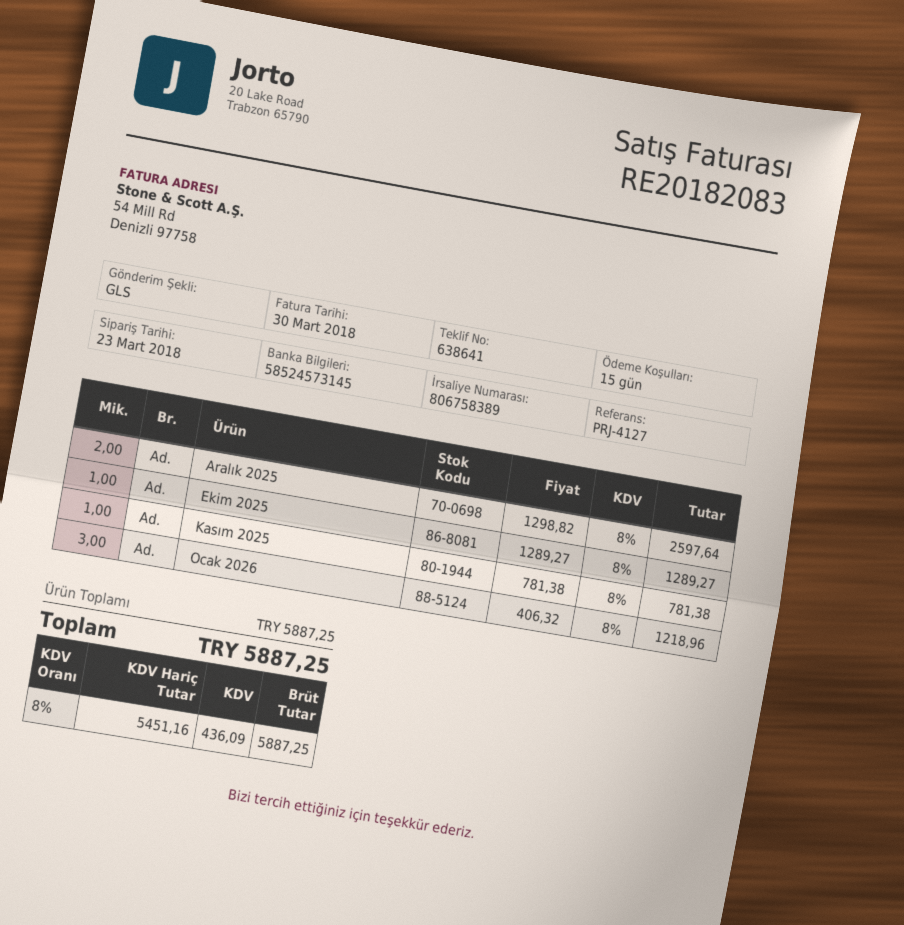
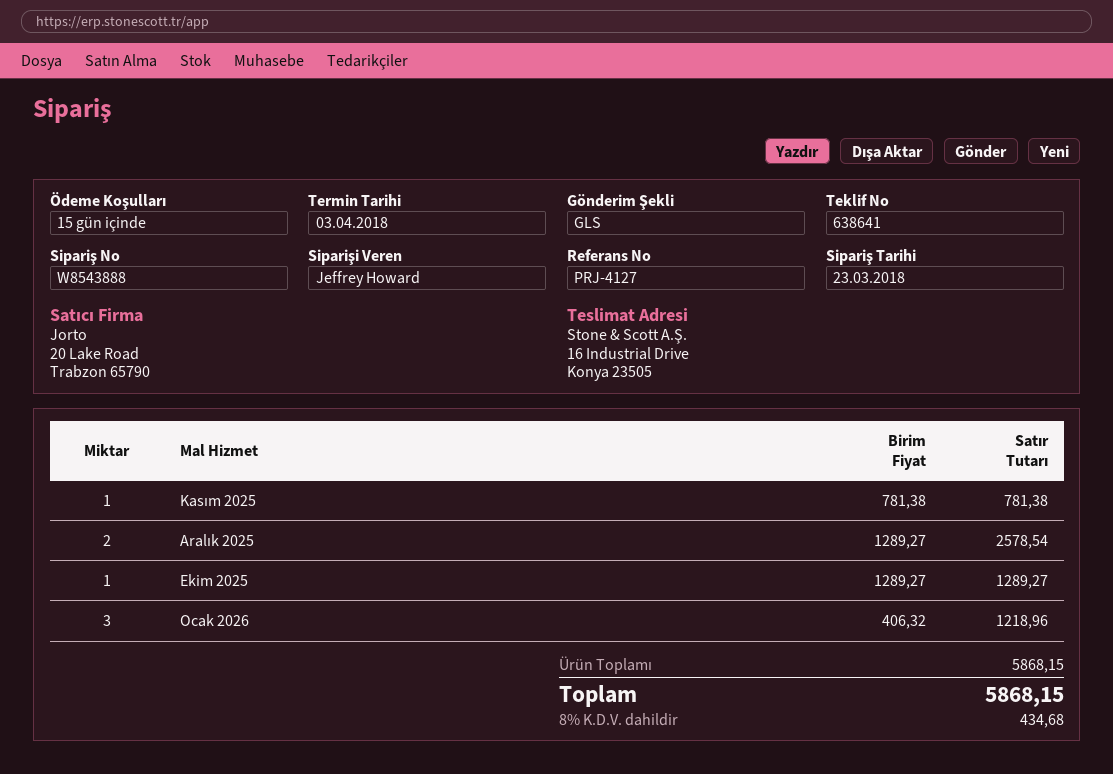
Aralık 2025: 2 x 1298.82 = 2597.64 -> 2 x 1289.27 = 2578.54
subtotal: 5887.25 -> 5868.15
tax: 8% = 436.09 -> 8% = 434.68
total: 5887.25 -> 5868.15

